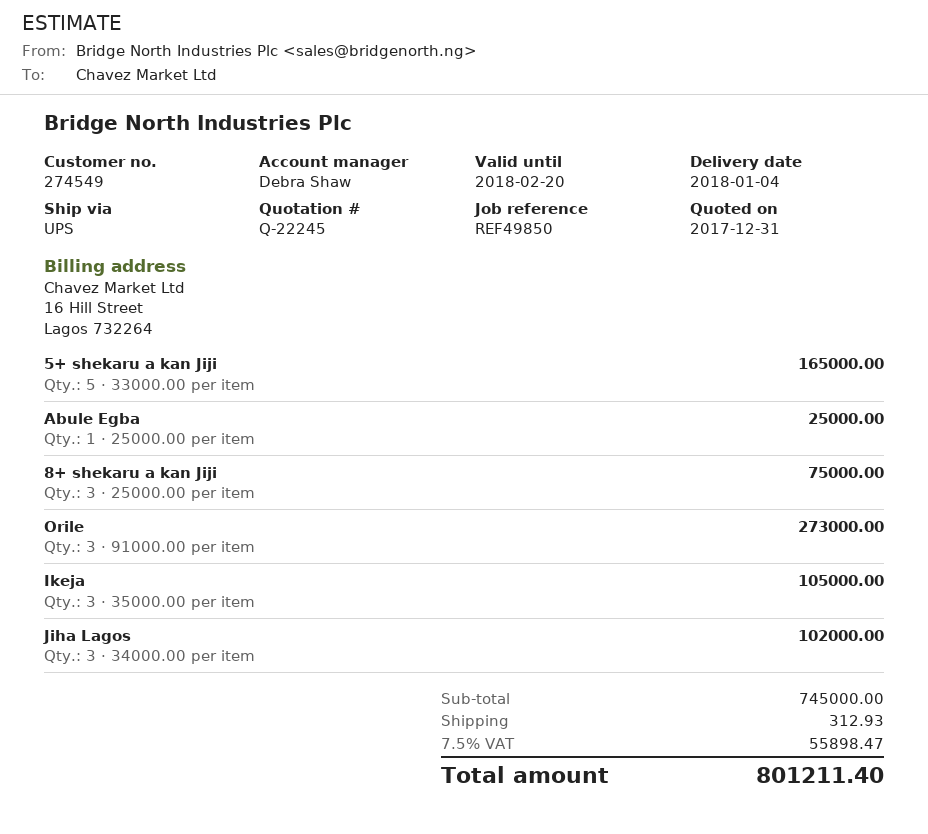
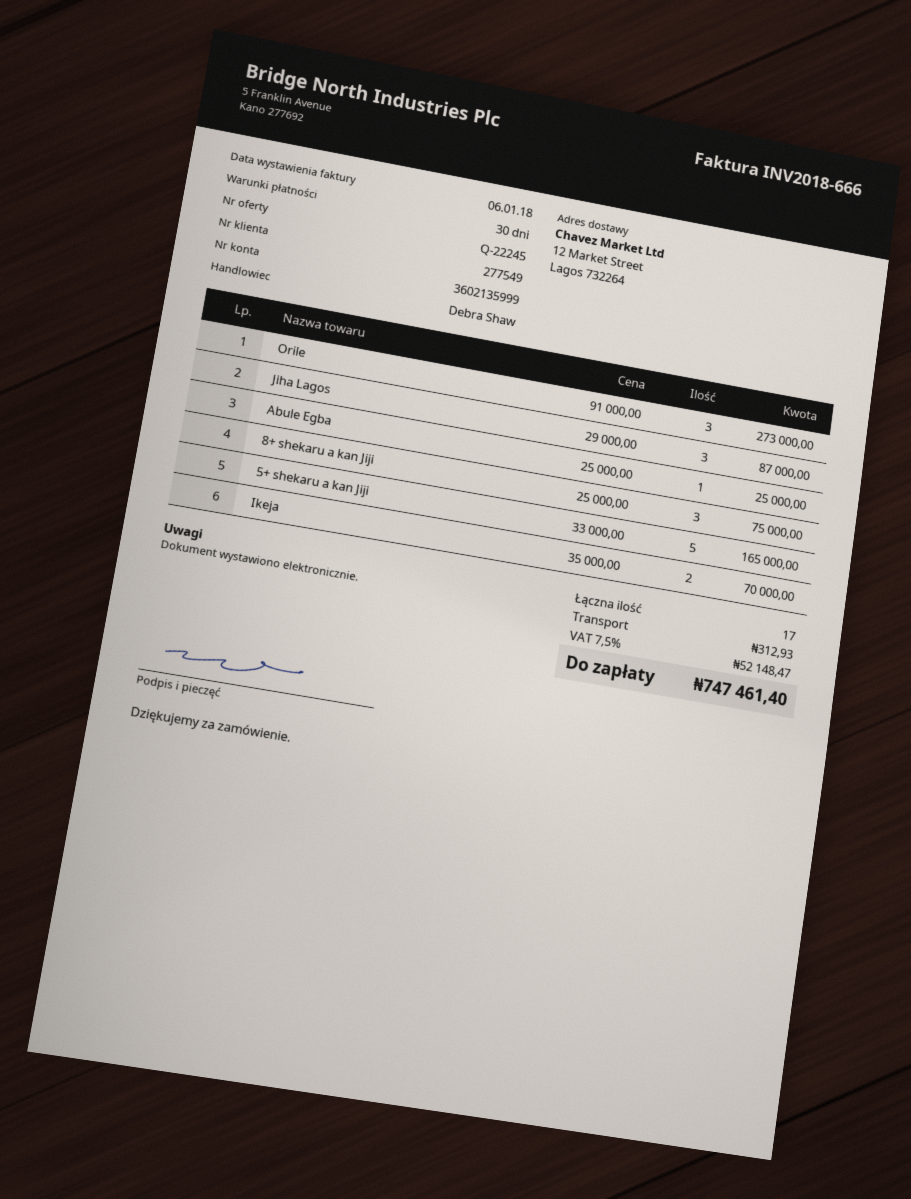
customer number: 274549 -> 277549
Ikeja: 3 x 35000.00 = 105000.00 -> 2 x 35000.00 = 70000.00
Jiha Lagos: 3 x 34000.00 = 102000.00 -> 3 x 29000.00 = 87000.00
tax: 7.5% = 55898.47 -> 7.5% = 52148.47
total: 801211.40 -> 747461.40

